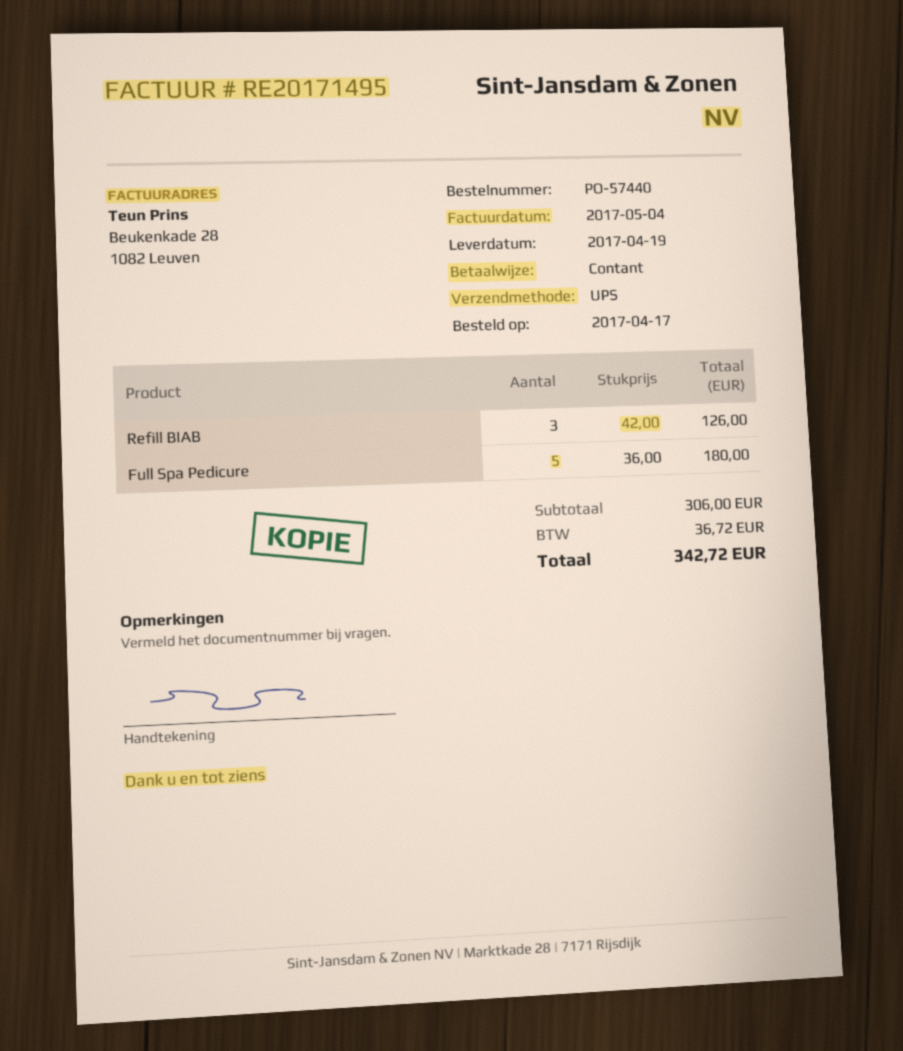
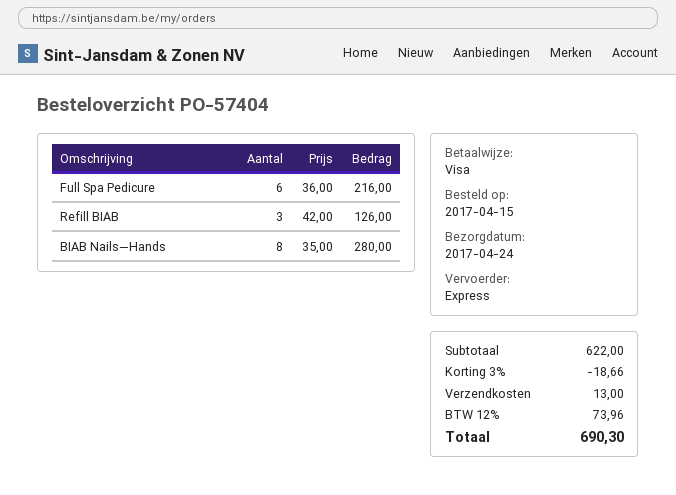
order number: PO-57440 -> PO-57404
order date: 2017-04-17 -> 2017-04-15
delivery date: 2017-04-19 -> 2017-04-24
payment method: cash -> Visa
shipping method: UPS -> express
Full Spa Pedicure: 5 x 36.00 = 180.00 -> 6 x 36.00 = 216.00
BIAB Nails—Hands: none -> 8 x 35.00 = 280.00
subtotal: 306.00 -> 622.00
discount: none -> 3% = 18.66
shipping: none -> 13.00
tax: 36.72 -> 73.96
total: 342.72 -> 690.30

